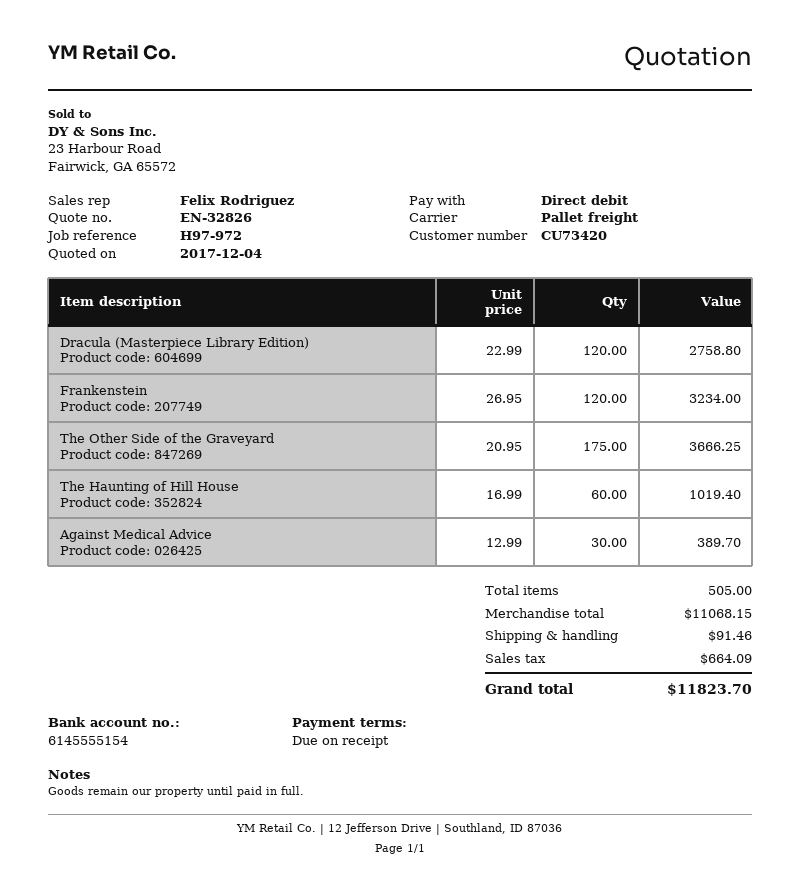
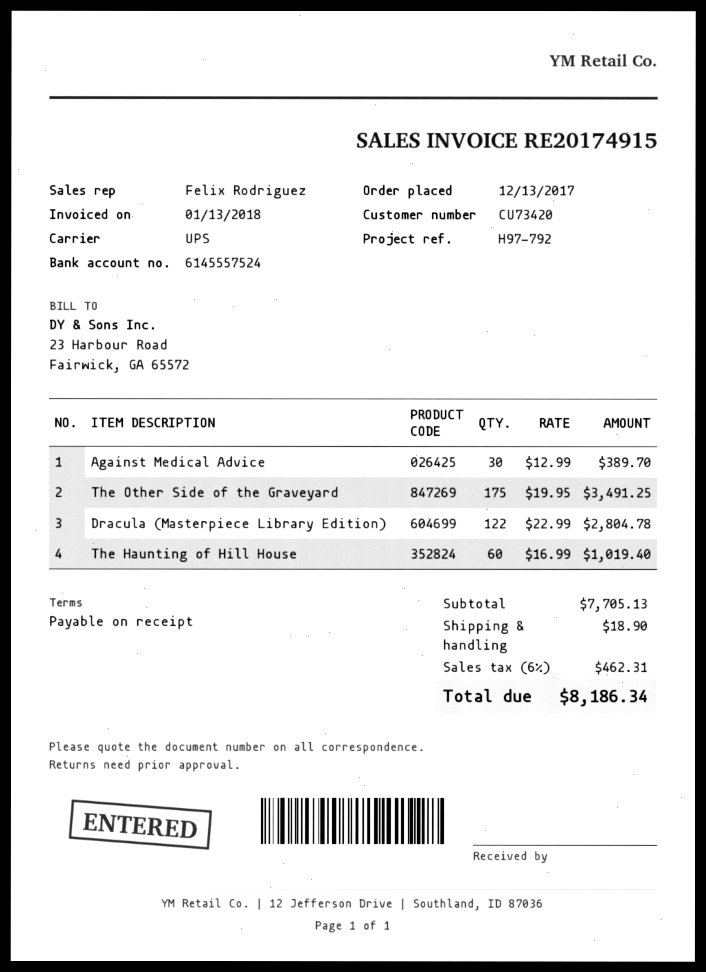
reference: H97-972 -> H97-792
bank account: 6145555154 -> 6145557524
shipping method: pallet freight -> UPS
Dracula (Masterpiece Library Edition): 120 x 22.99 = 2758.80 -> 122 x 22.99 = 2804.78
Frankenstein: 120 x 26.95 = 3234.00 -> none
The Other Side of the Graveyard: 175 x 20.95 = 3666.25 -> 175 x 19.95 = 3491.25
subtotal: 11068.15 -> 7705.13
shipping: 91.46 -> 18.90
tax: 664.09 -> 462.31
total: 11823.70 -> 8186.34

